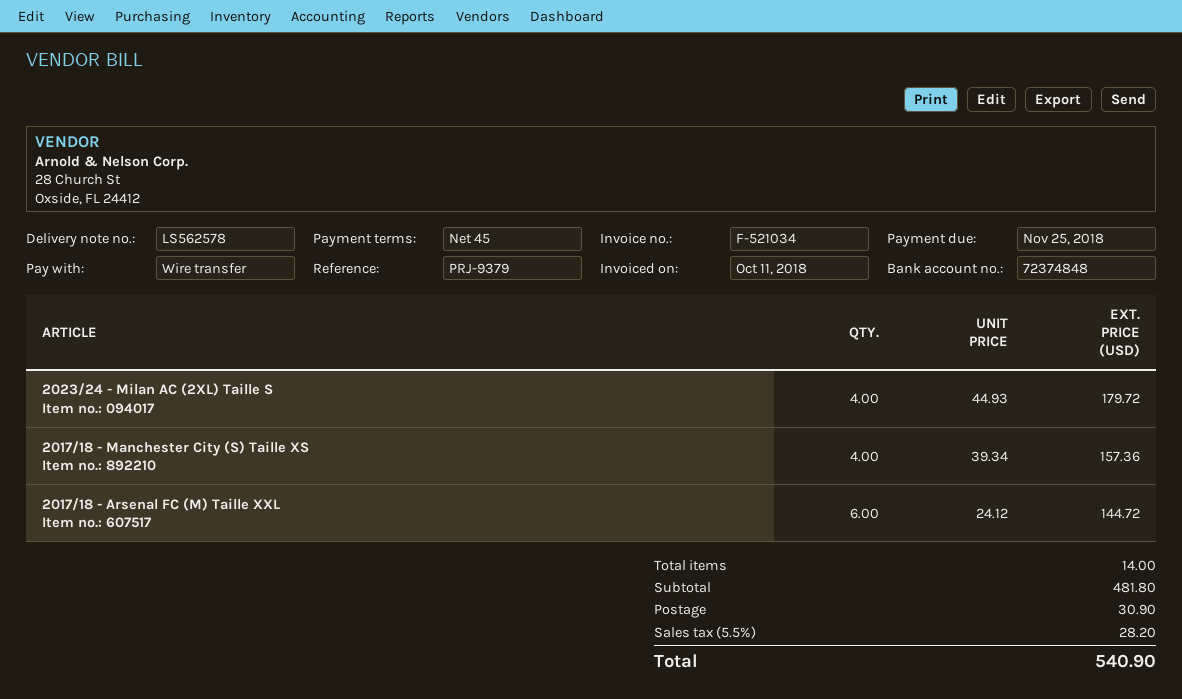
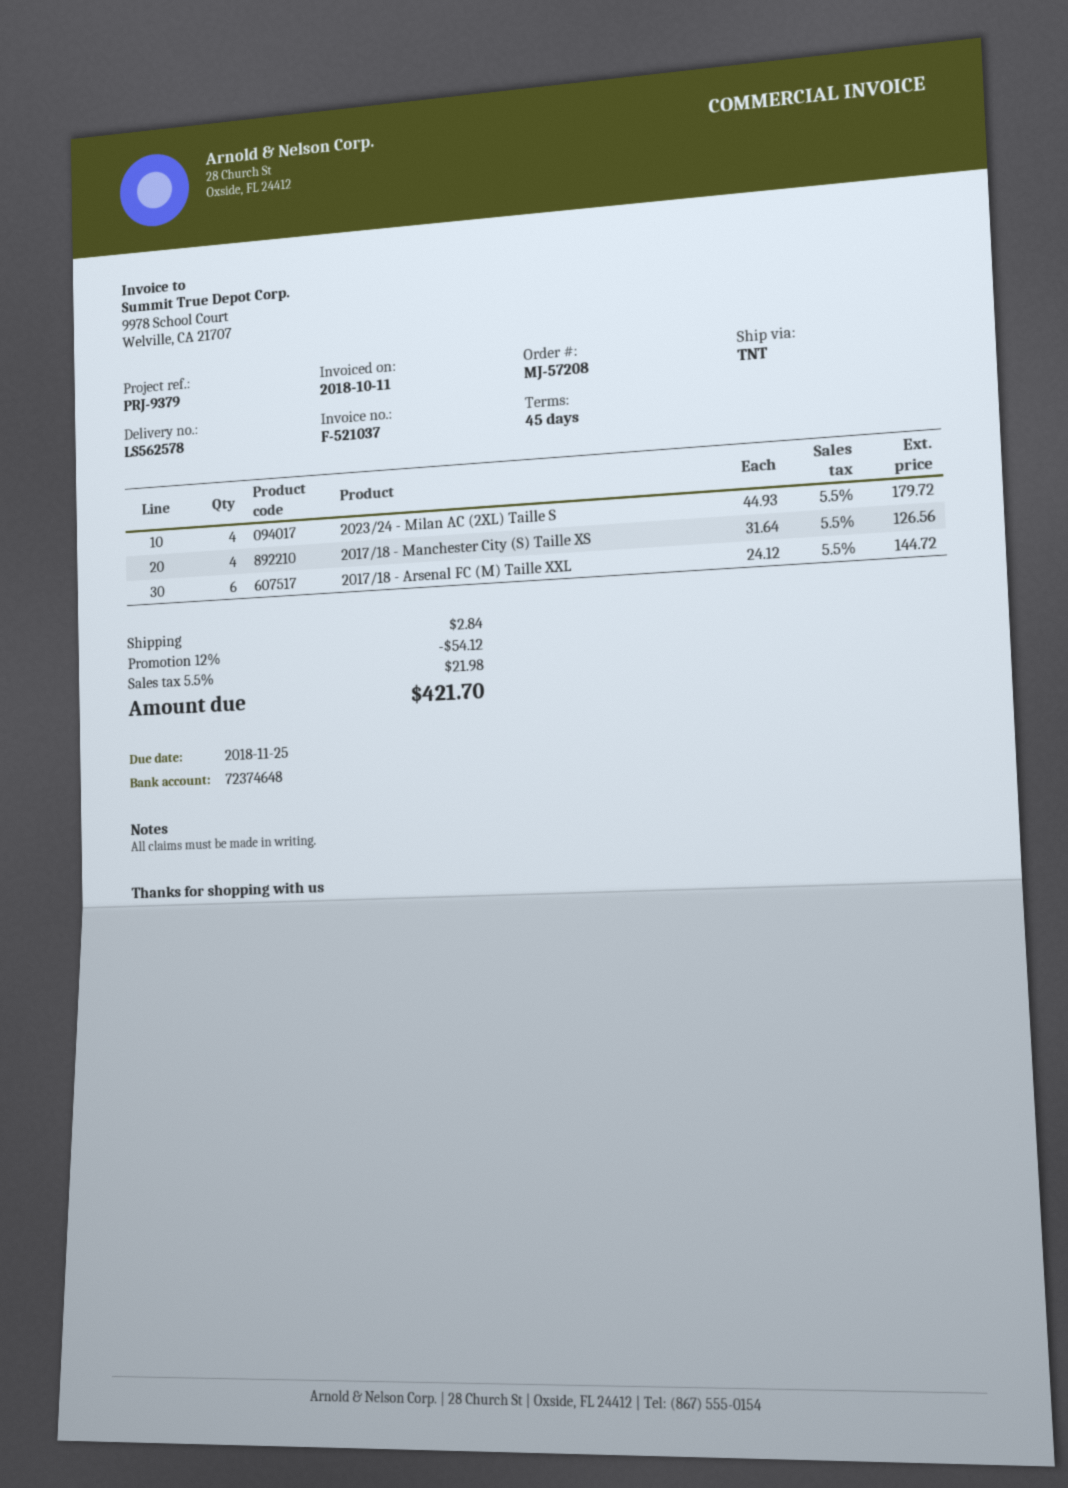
invoice number: F-521034 -> F-521037
bank account: 72374848 -> 72374648
2017/18 - Manchester City (S) Taille XS: 4 x 39.34 = 157.36 -> 4 x 31.64 = 126.56
discount: none -> 12% = 54.12
shipping: 30.90 -> 2.84
tax: 5.5% = 28.20 -> 5.5% = 21.98
total: 540.90 -> 421.70

